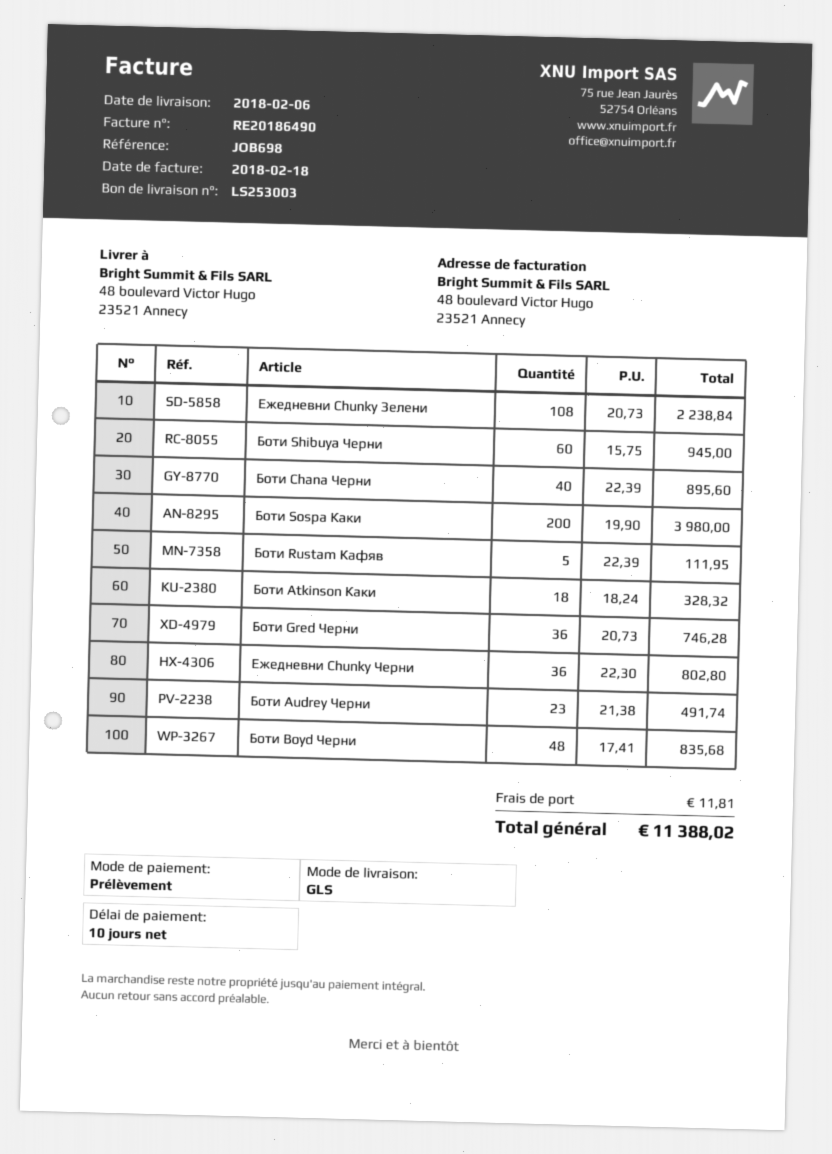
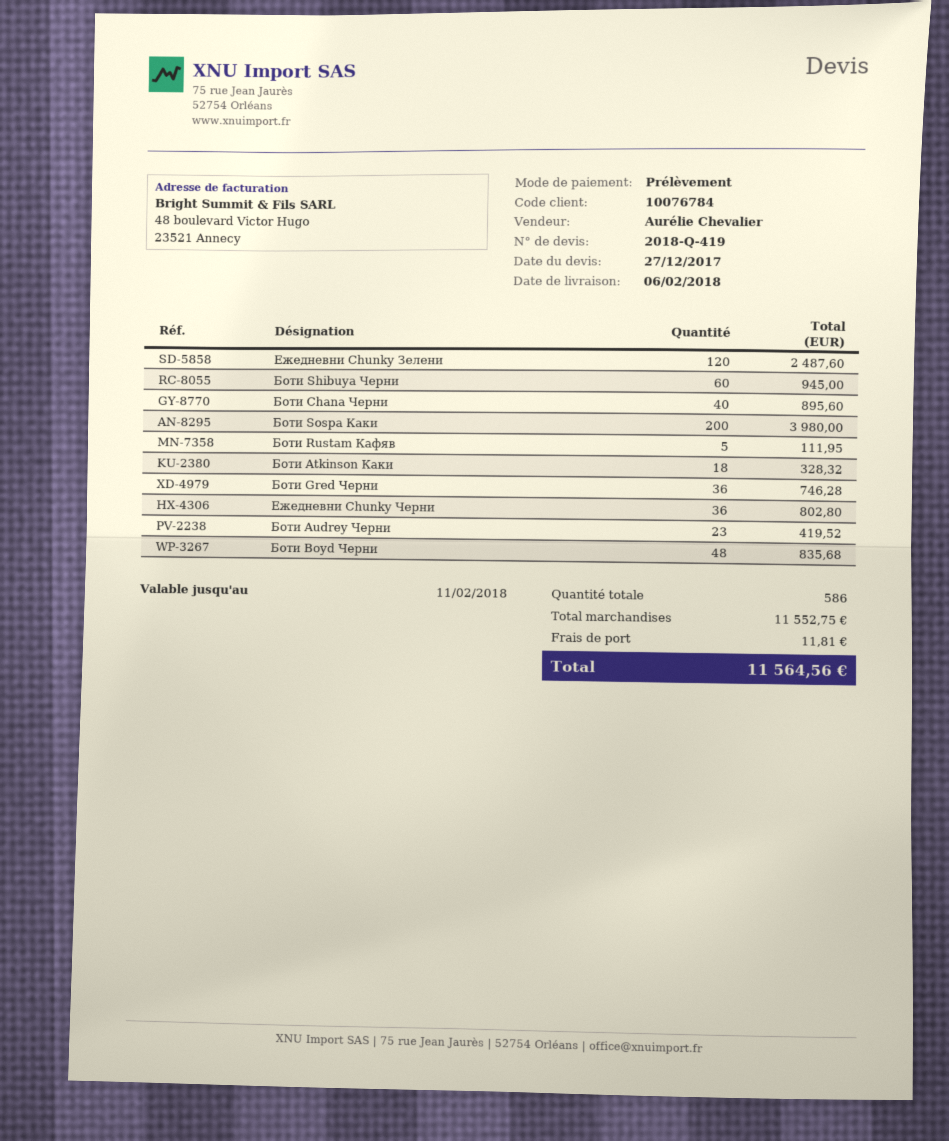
Ежедневни Chunky Зелени: 108 for 2238.84 -> 120 for 2487.60
Боти Audrey Черни: 23 for 491.74 -> 23 for 419.52
total: 11388.02 -> 11564.56

